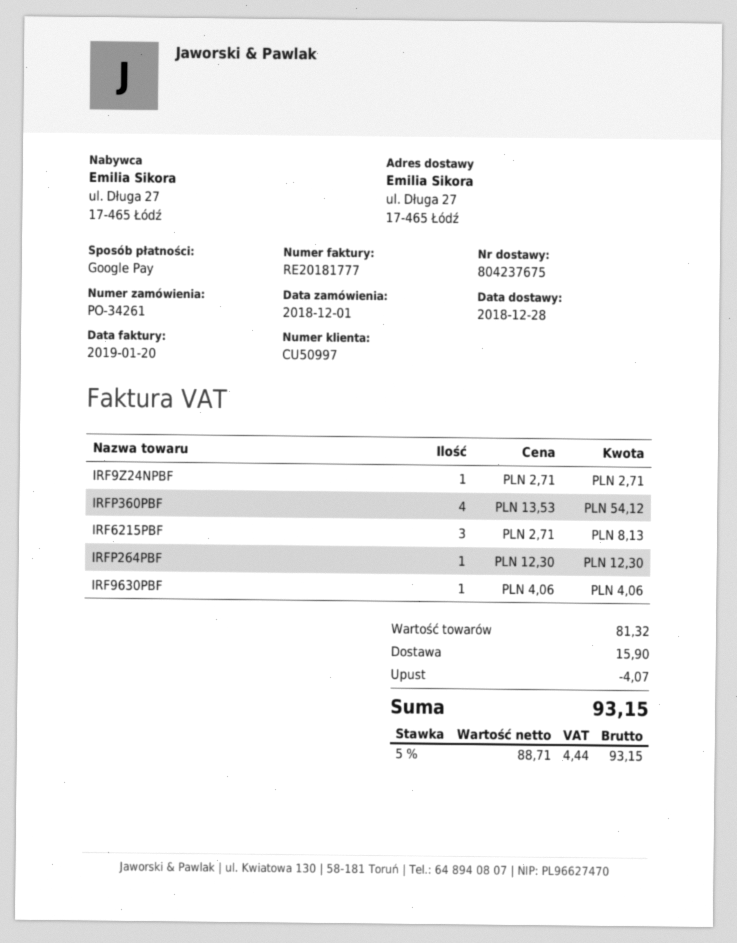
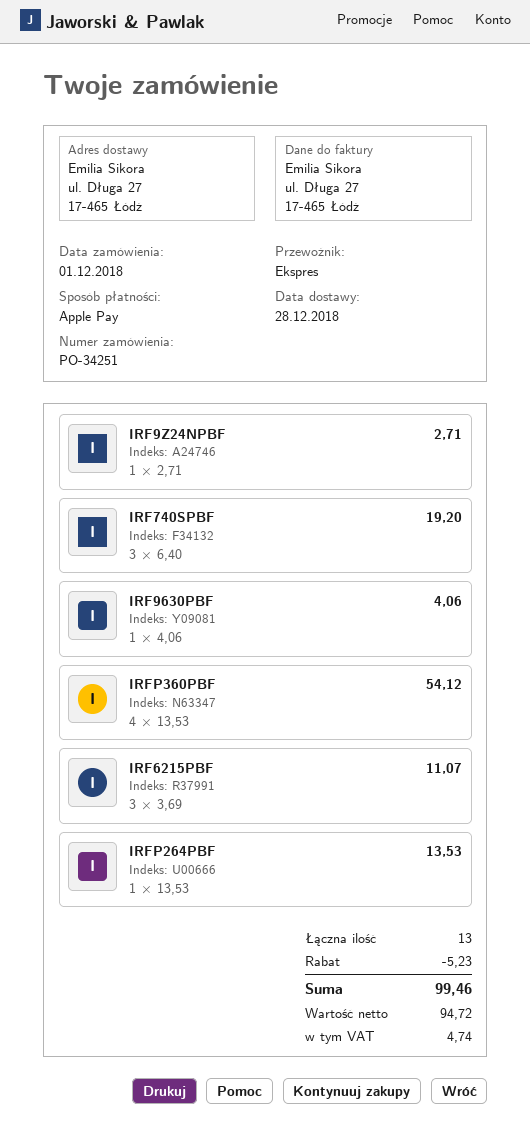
order number: PO-34261 -> PO-34251
payment method: Google Pay -> Apple Pay
IRF6215PBF: 3 x 2.71 = 8.13 -> 3 x 3.69 = 11.07
IRFP264PBF: 1 x 12.30 = 12.30 -> 1 x 13.53 = 13.53
IRF740SPBF: none -> 3 x 6.40 = 19.20
discount: 4.07 -> 5.23
shipping: 15.90 -> none
net: 88.71 -> 94.72
tax: 4.44 -> 4.74
total: 93.15 -> 99.46

